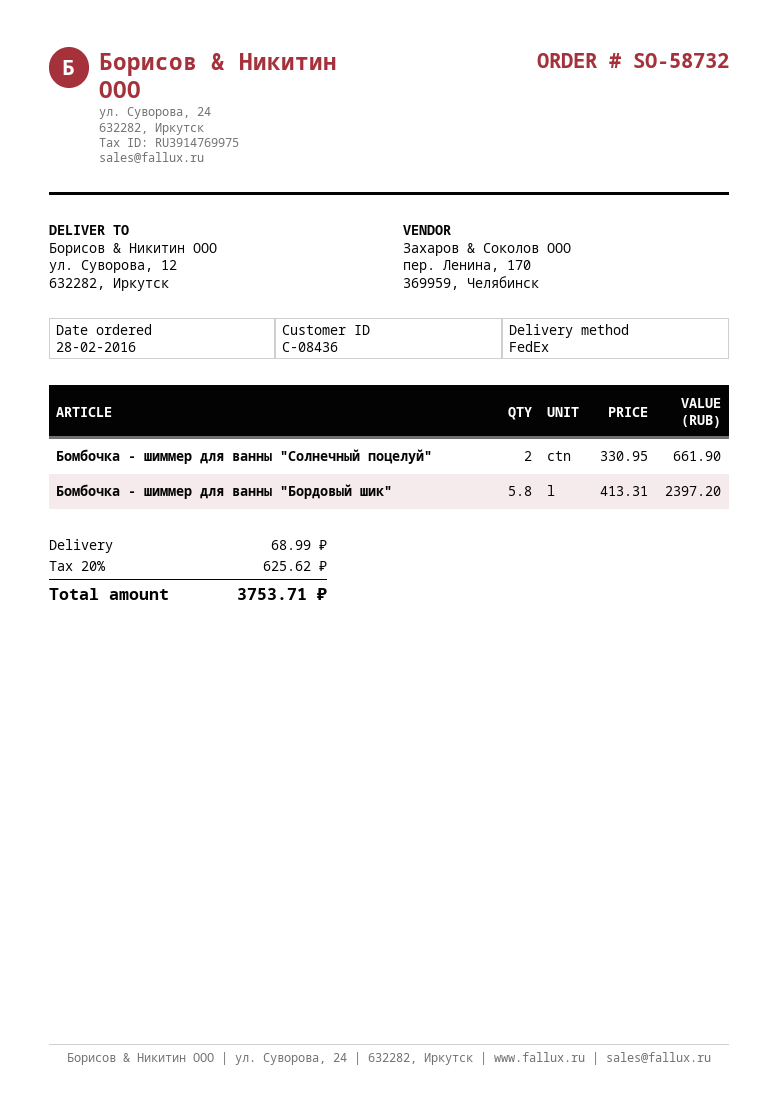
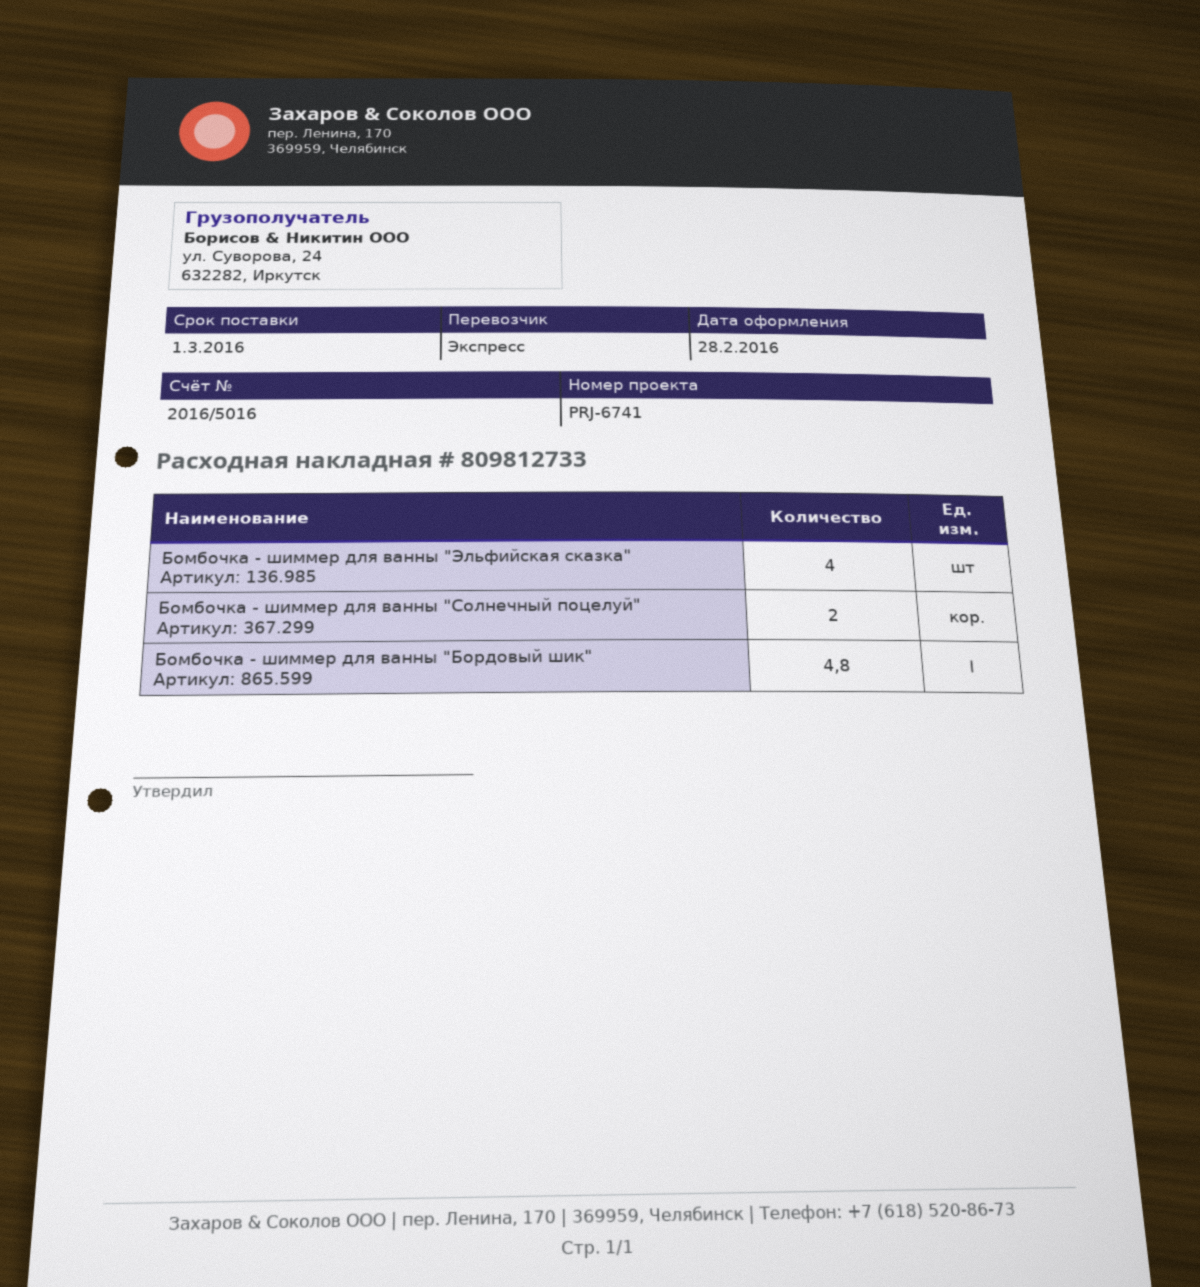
shipping method: FedEx -> express
ship to: ул. Суворова, 12, 632282, Иркутск -> ул. Суворова, 24, 632282, Иркутск
Бомбочка - шиммер для ванны "Бордовый шик": 5.8 -> 4.8
Бомбочка - шиммер для ванны "Эльфийская сказка": none -> 4

